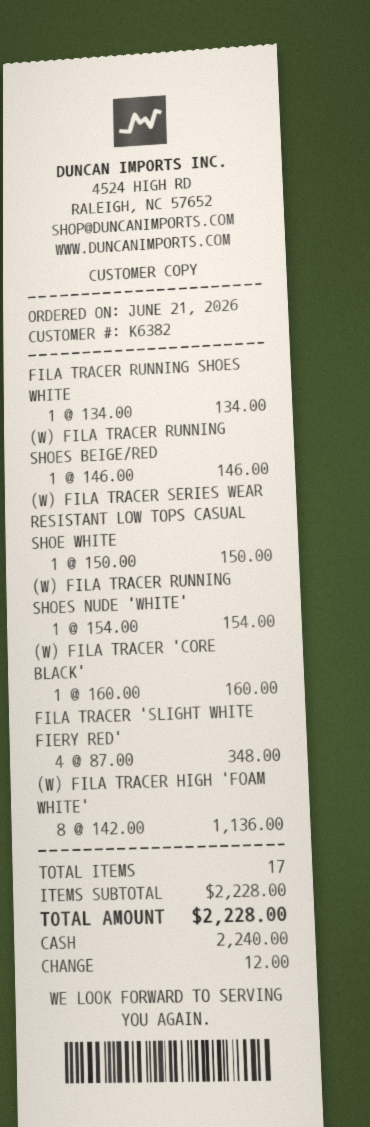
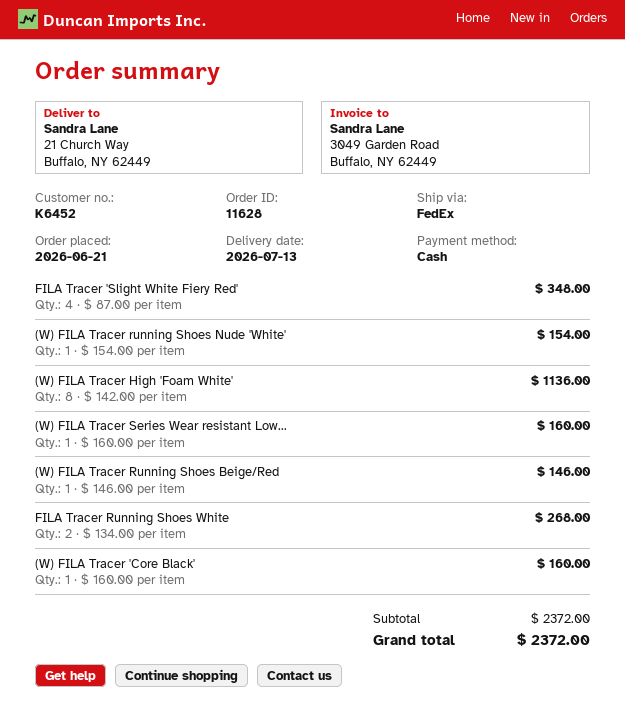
customer number: K6382 -> K6452
FILA TRACER RUNNING SHOES WHITE: 1 x 134.00 = 134.00 -> 2 x 134.00 = 268.00
(W) FILA TRACER SERIES WEAR RESISTANT LOW TOPS CASUAL SHOE WHITE: 1 x 150.00 = 150.00 -> 1 x 160.00 = 160.00
subtotal: 2228.00 -> 2372.00
total: 2228.00 -> 2372.00

